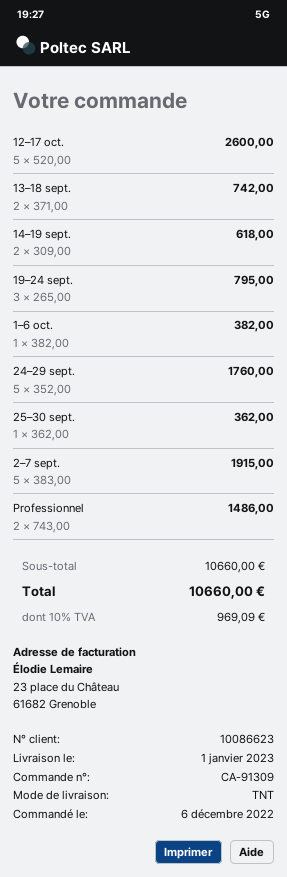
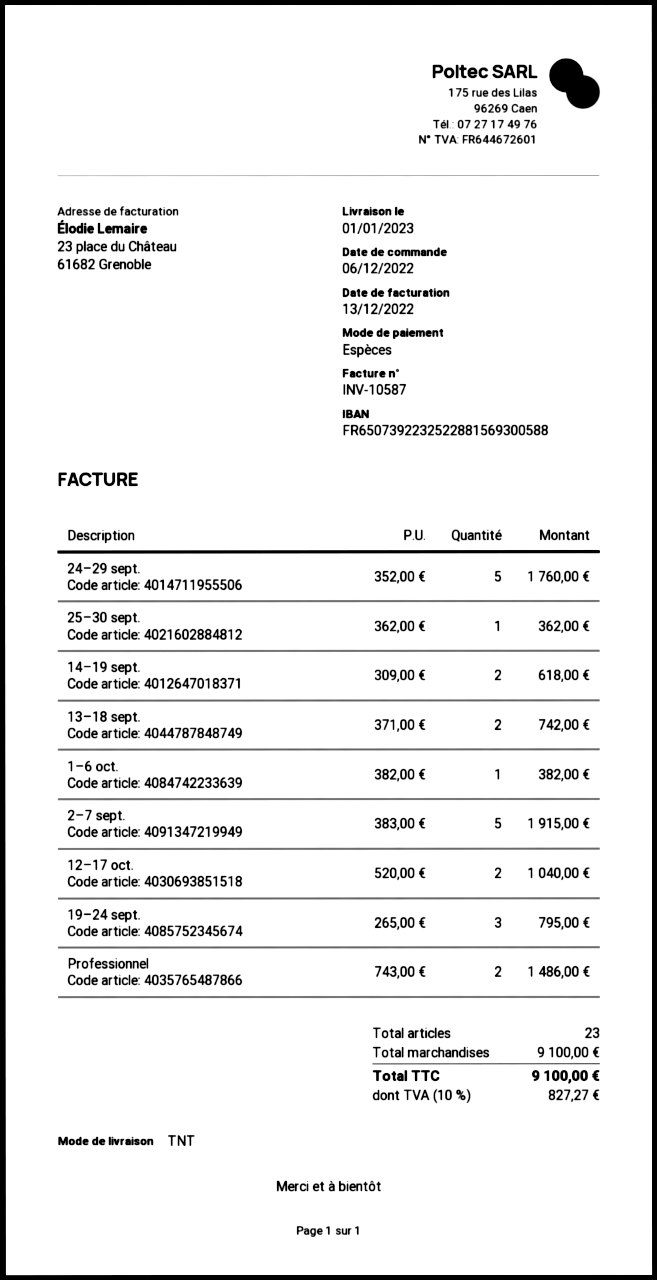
12–17 oct.: 5 x 520.00 = 2600.00 -> 2 x 520.00 = 1040.00
subtotal: 10660.00 -> 9100.00
tax: 10% = 969.09 -> 10% = 827.27
total: 10660.00 -> 9100.00

